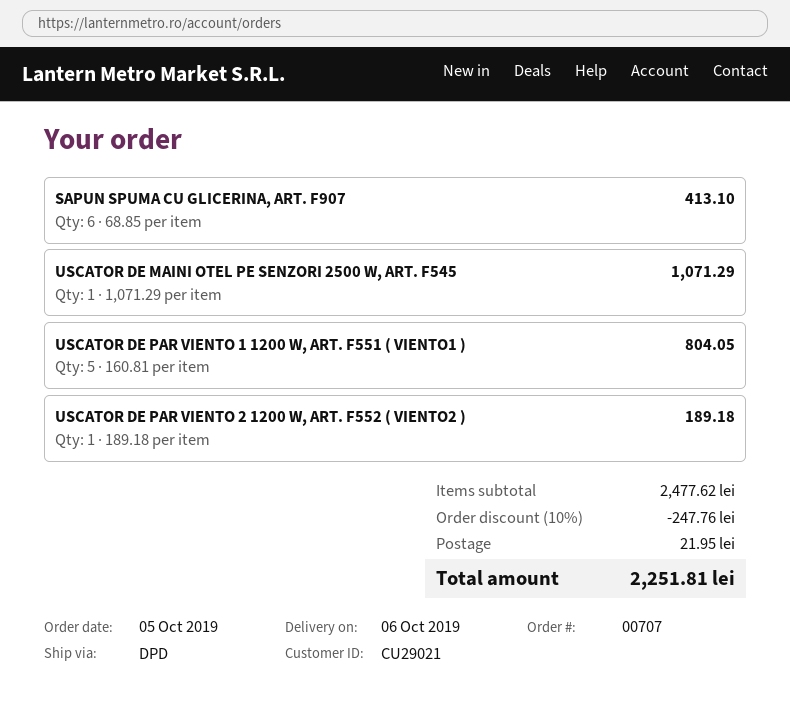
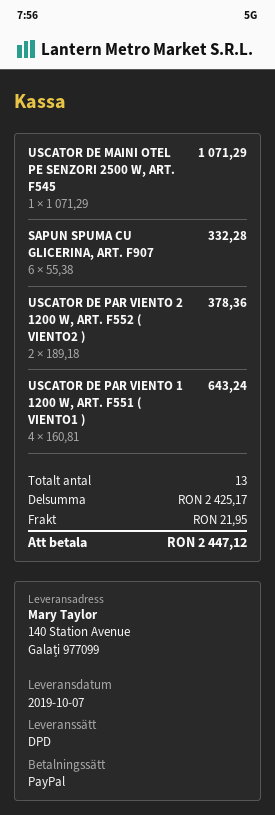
delivery date: 2019-10-06 -> 2019-10-07
SAPUN SPUMA CU GLICERINA, ART. F907: 6 x 68.85 = 413.10 -> 6 x 55.38 = 332.28
USCATOR DE PAR VIENTO 1 1200 W, ART. F551 ( VIENTO1 ): 5 x 160.81 = 804.05 -> 4 x 160.81 = 643.24
USCATOR DE PAR VIENTO 2 1200 W, ART. F552 ( VIENTO2 ): 1 x 189.18 = 189.18 -> 2 x 189.18 = 378.36
subtotal: 2477.62 -> 2425.17
discount: 10% = 247.76 -> none
total: 2251.81 -> 2447.12

